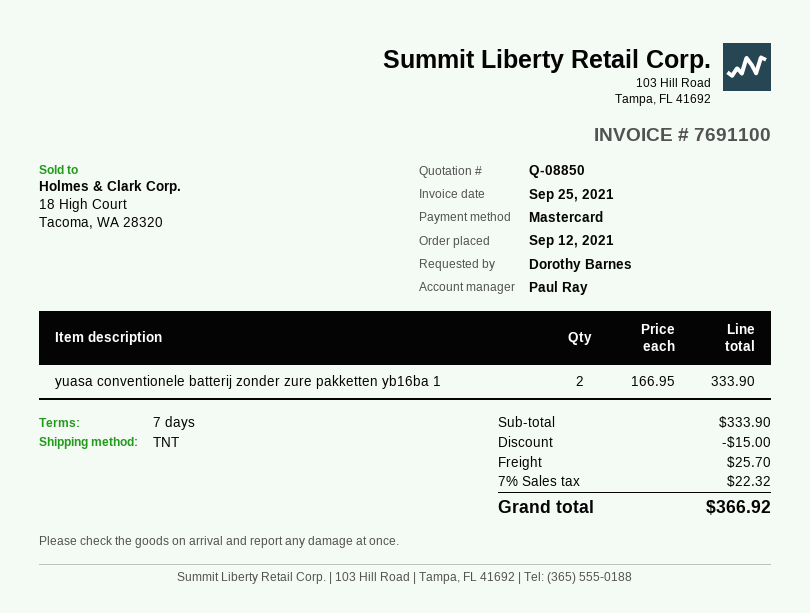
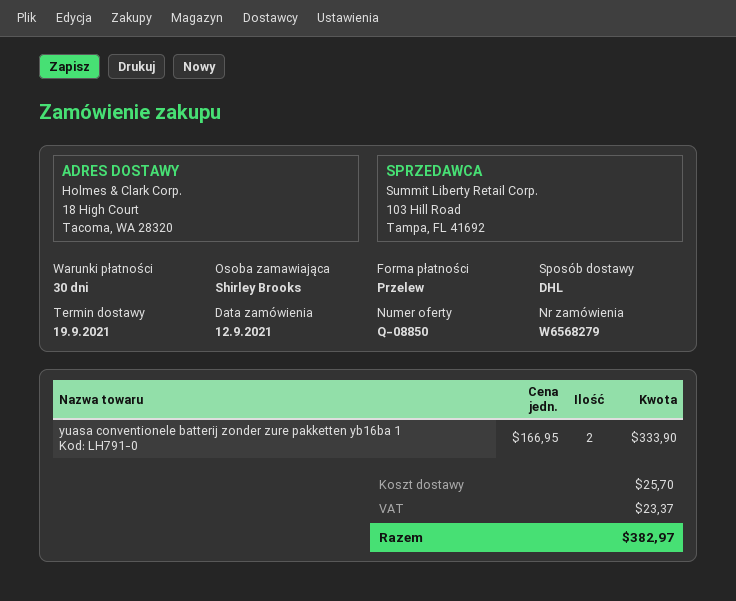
payment terms: 7 days -> 30 days
ordered by: Dorothy Barnes -> Shirley Brooks
payment method: Mastercard -> bank transfer
shipping method: TNT -> DHL
discount: 15.00 -> none
tax: 22.32 -> 23.37
total: 366.92 -> 382.97

